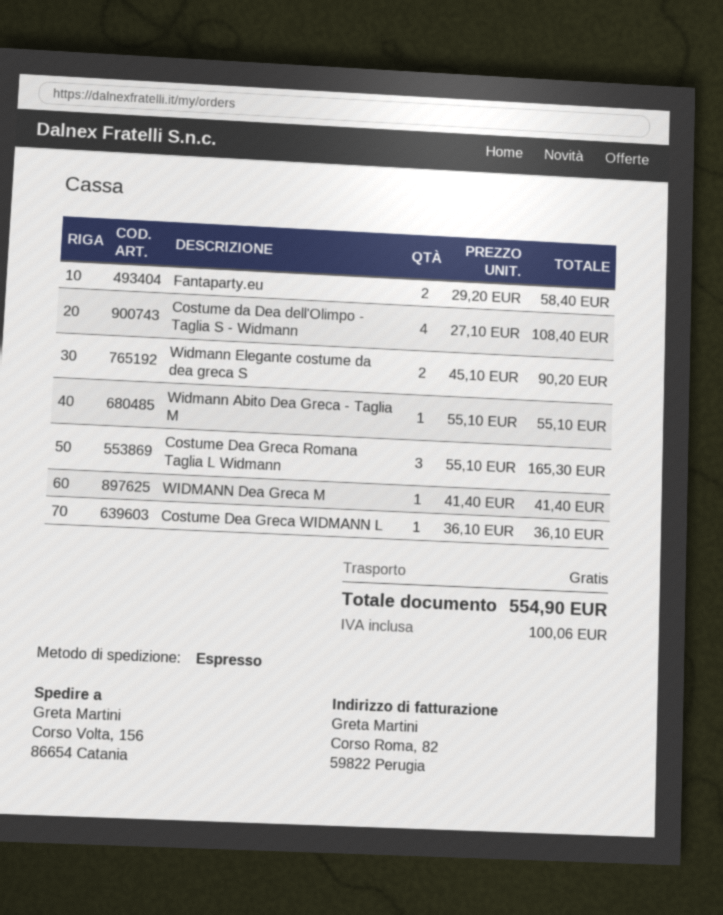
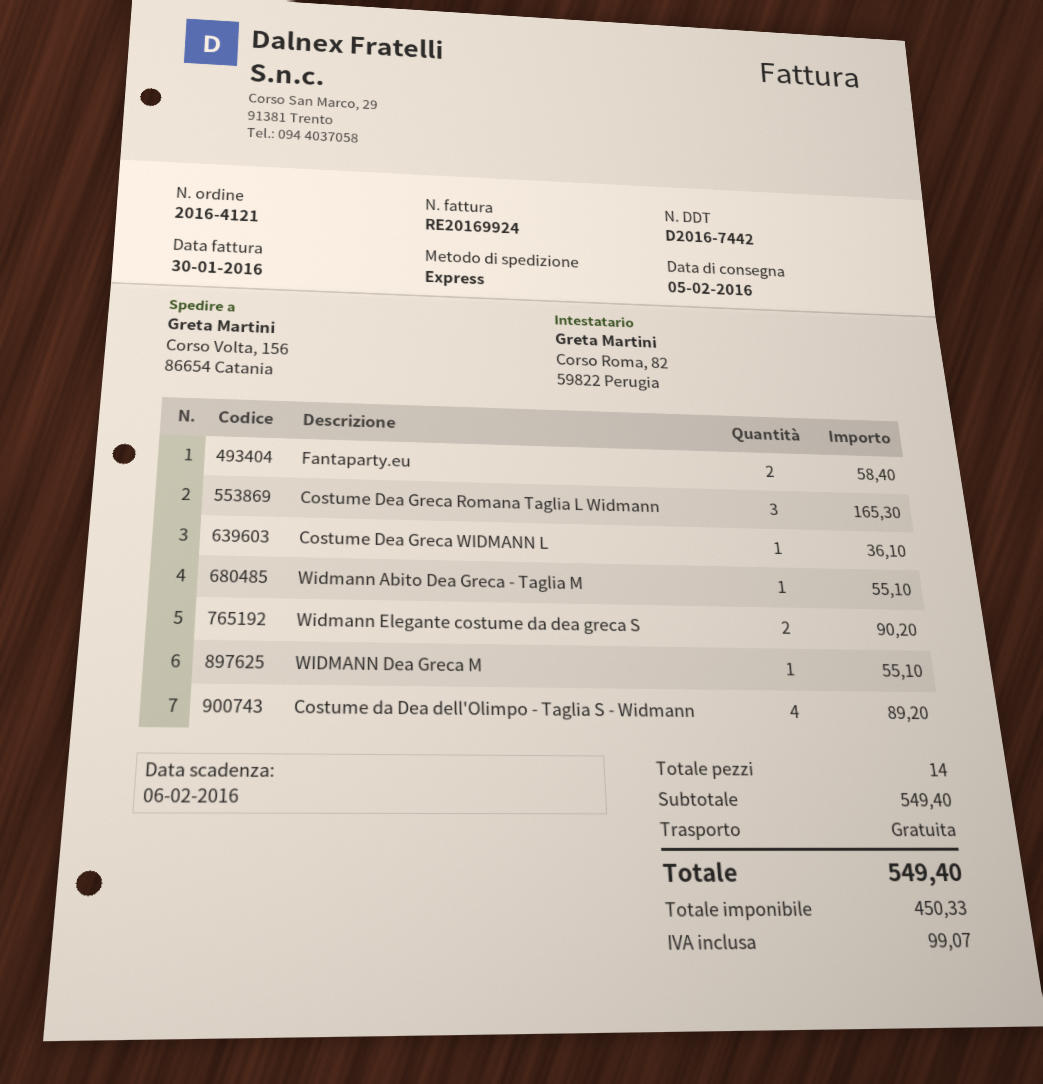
Costume da Dea dell'Olimpo - Taglia S - Widmann: 4 for 108.40 -> 4 for 89.20
WIDMANN Dea Greca M: 1 for 41.40 -> 1 for 55.10
tax: 100.06 -> 99.07
total: 554.90 -> 549.40

